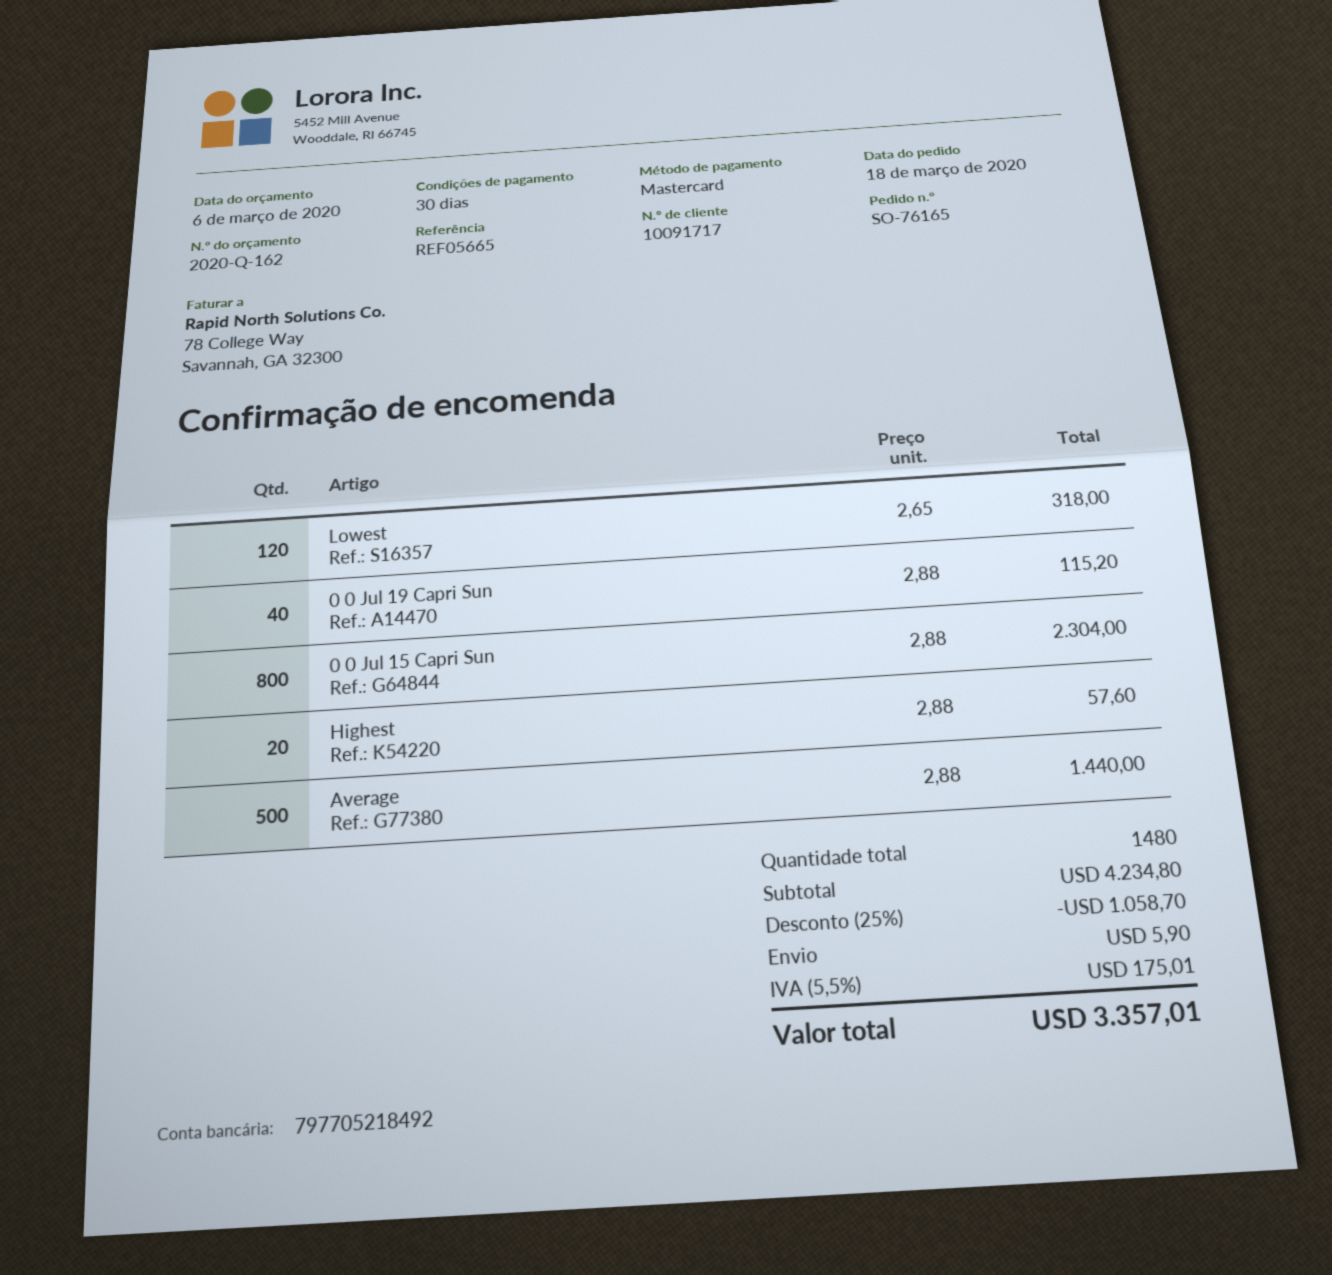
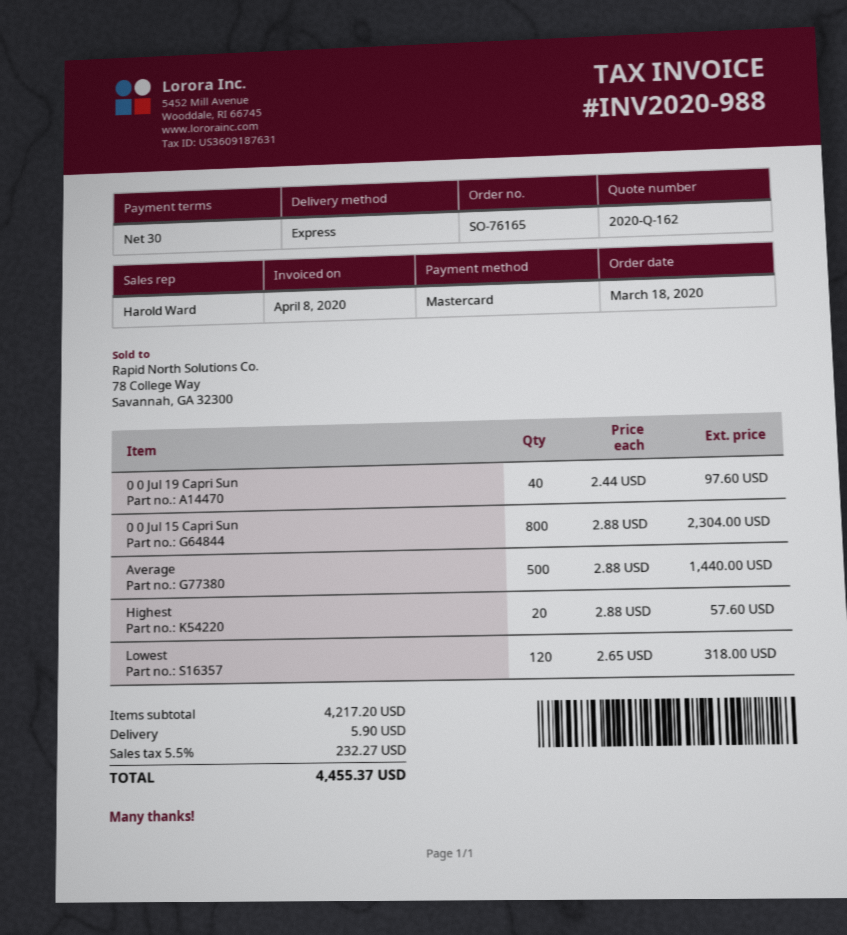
0 0 Jul 19 Capri Sun: 40 x 2.88 = 115.20 -> 40 x 2.44 = 97.60
subtotal: 4234.80 -> 4217.20
discount: 25% = 1058.70 -> none
tax: 5.5% = 175.01 -> 5.5% = 232.27
total: 3357.01 -> 4455.37

